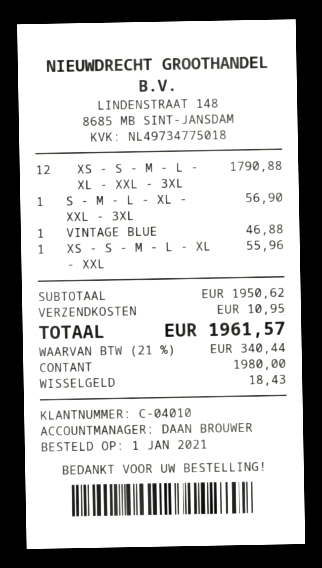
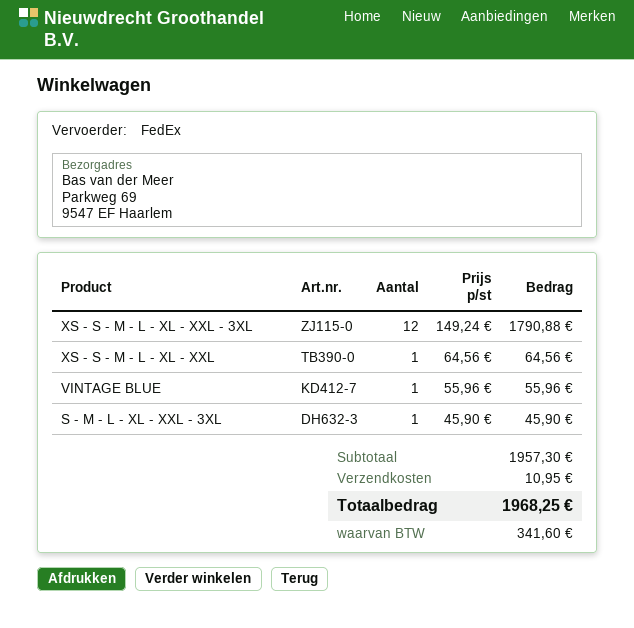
S - M - L - XL - XXL - 3XL: 1 for 56.90 -> 1 for 45.90
VINTAGE BLUE: 1 for 46.88 -> 1 for 55.96
XS - S - M - L - XL - XXL: 1 for 55.96 -> 1 for 64.56
subtotal: 1950.62 -> 1957.30
tax: 340.44 -> 341.60
total: 1961.57 -> 1968.25

